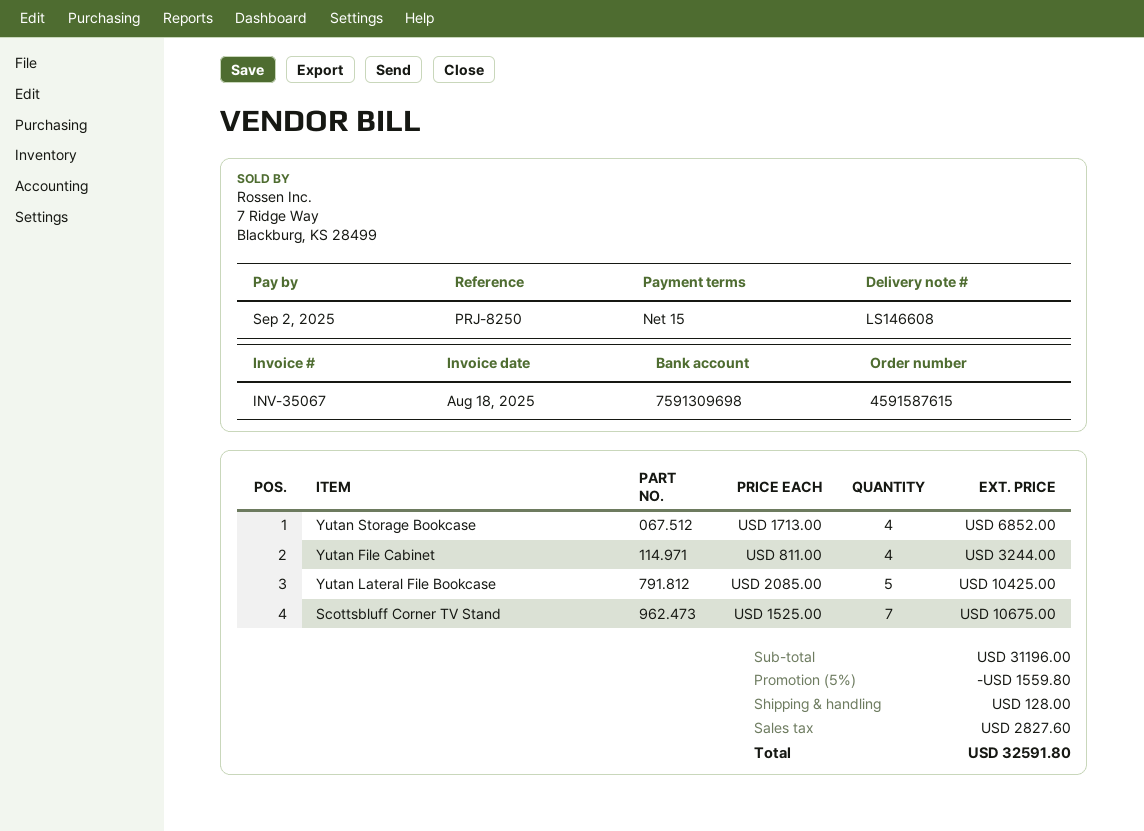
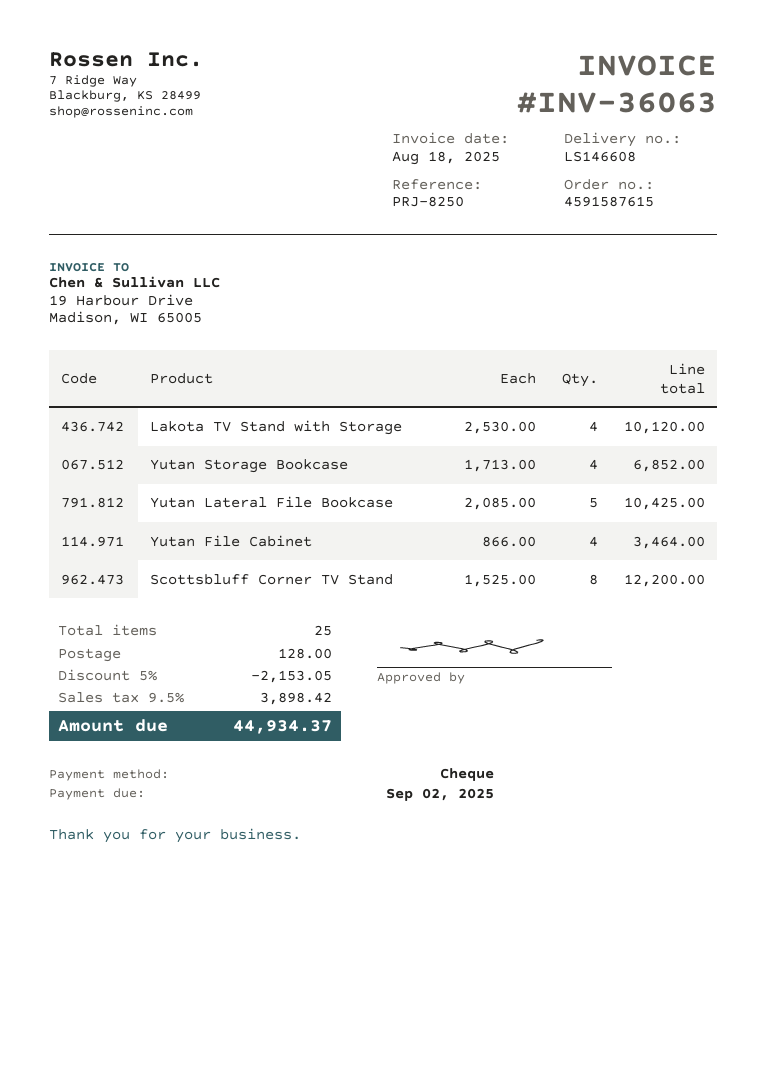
invoice number: INV-35067 -> INV-36063
Yutan File Cabinet: 4 x 811.00 = 3244.00 -> 4 x 866.00 = 3464.00
Scottsbluff Corner TV Stand: 7 x 1525.00 = 10675.00 -> 8 x 1525.00 = 12200.00
Lakota TV Stand with Storage: none -> 4 x 2530.00 = 10120.00
discount: 5% = 1559.80 -> 5% = 2153.05
tax: 2827.60 -> 3898.42
total: 32591.80 -> 44934.37

